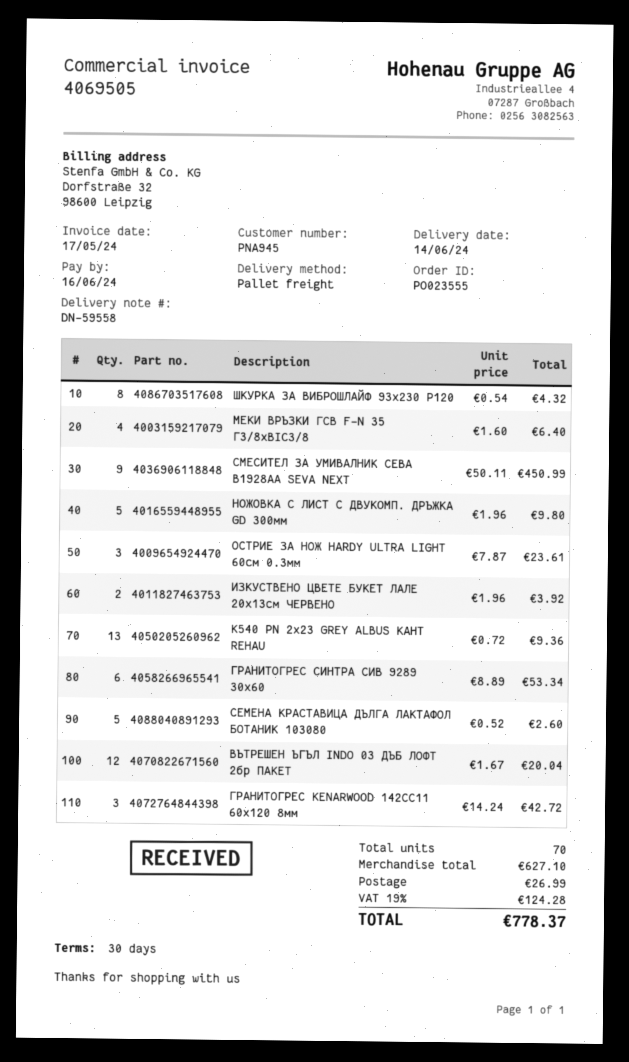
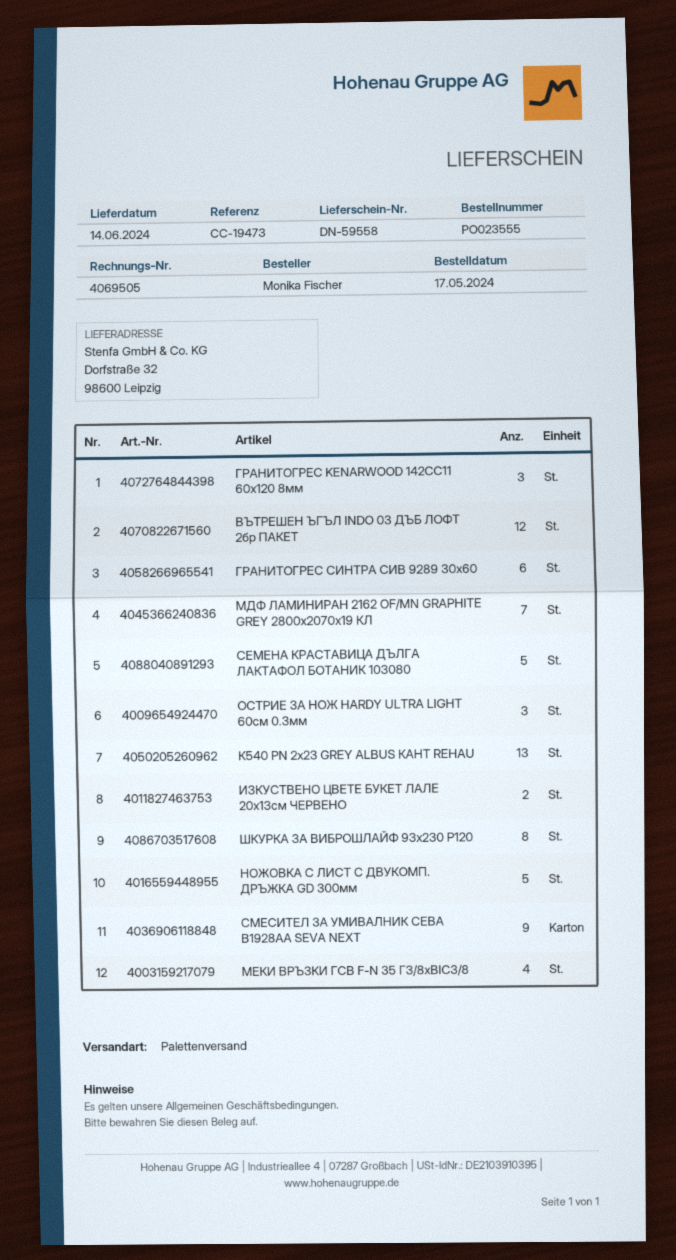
МДФ ЛАМИНИРАН 2162 OF/MN GRAPHITE GREY 2800х2070х19 КЛ: none -> 7

